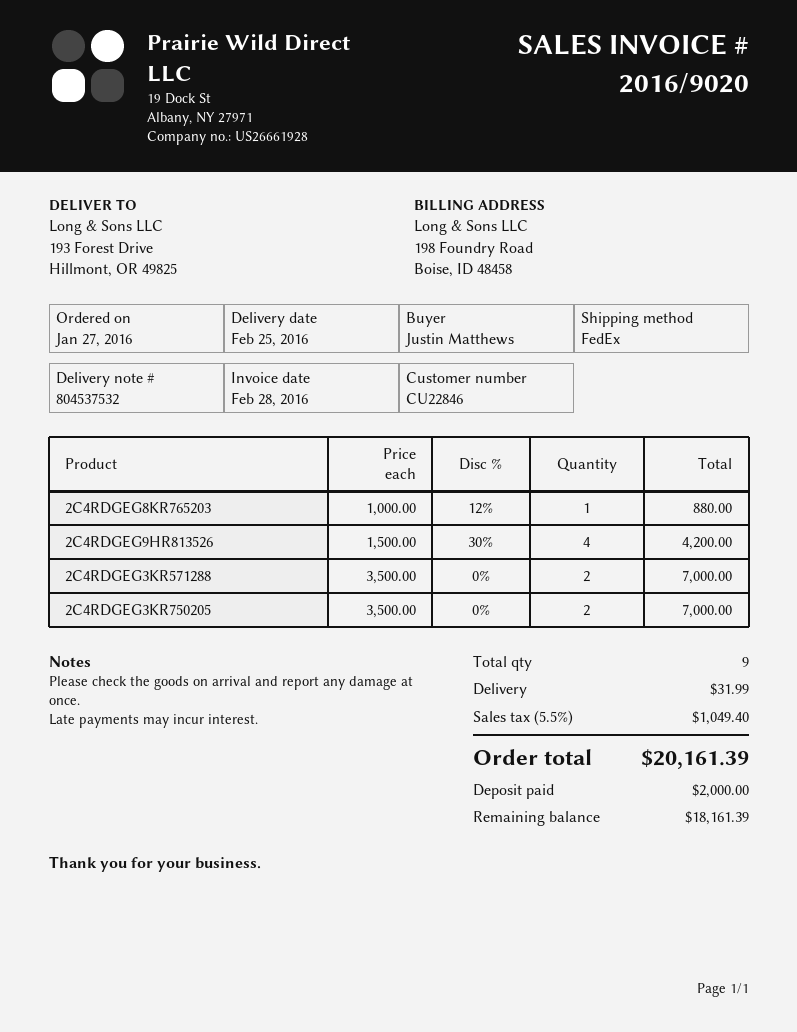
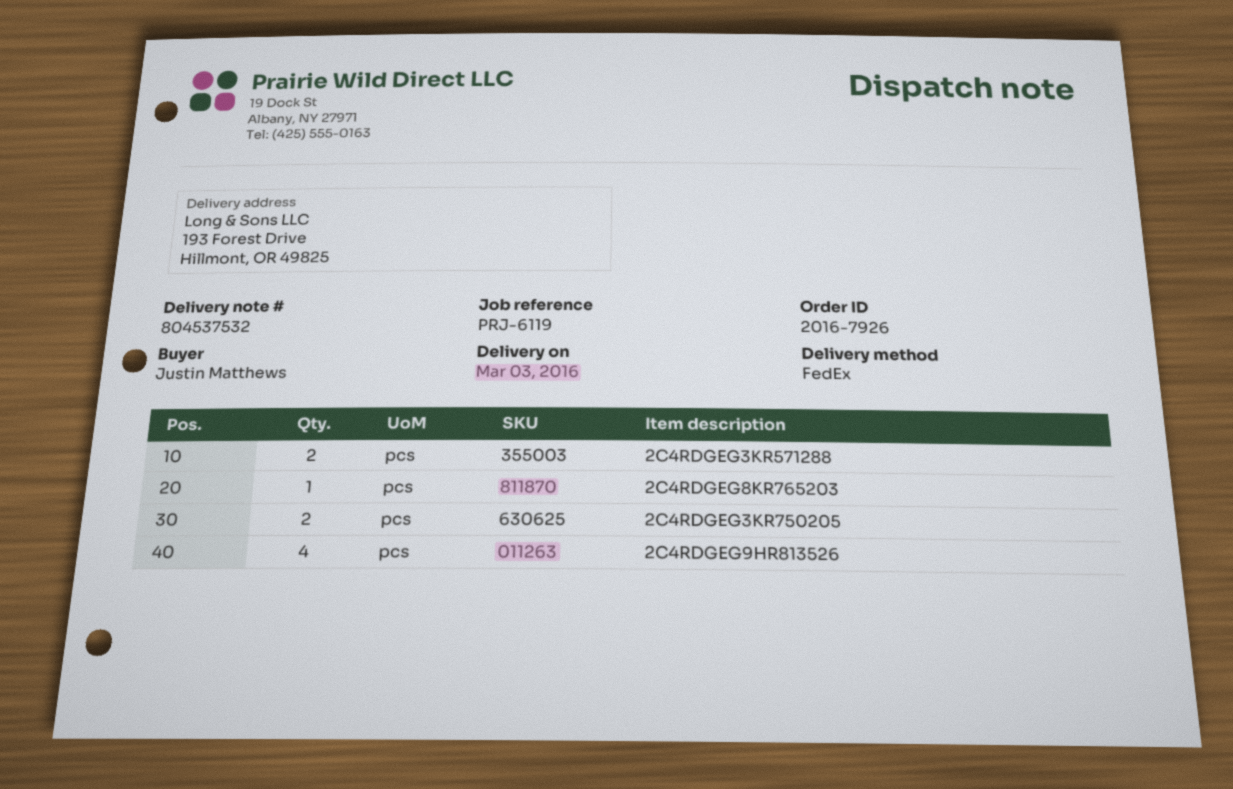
delivery date: 2016-02-25 -> 2016-03-03

